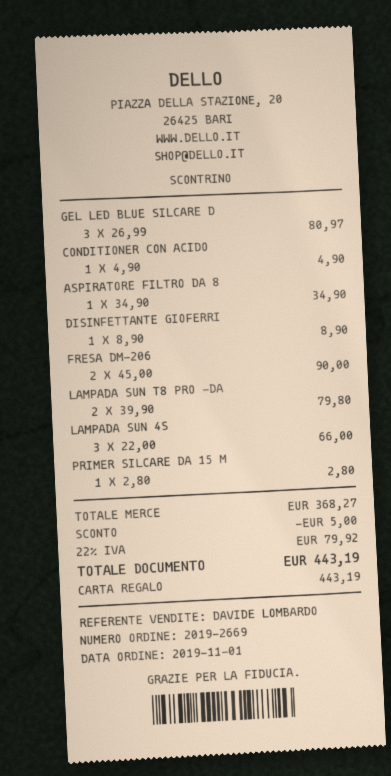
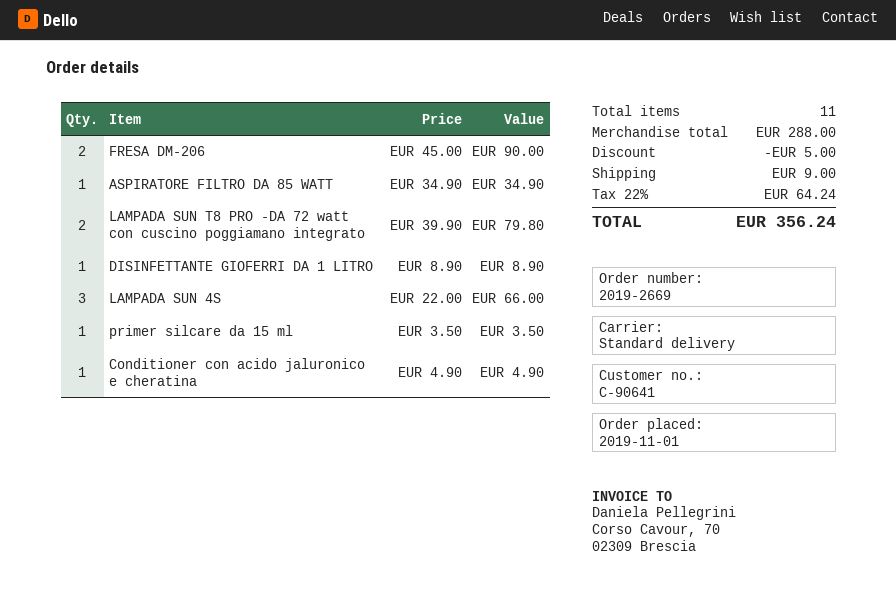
GEL LED BLUE SILCARE D: 3 x 26.99 = 80.97 -> none
PRIMER SILCARE DA 15 M: 1 x 2.80 = 2.80 -> 1 x 3.50 = 3.50
subtotal: 368.27 -> 288.00
shipping: none -> 9.00
tax: 22% = 79.92 -> 22% = 64.24
total: 443.19 -> 356.24

